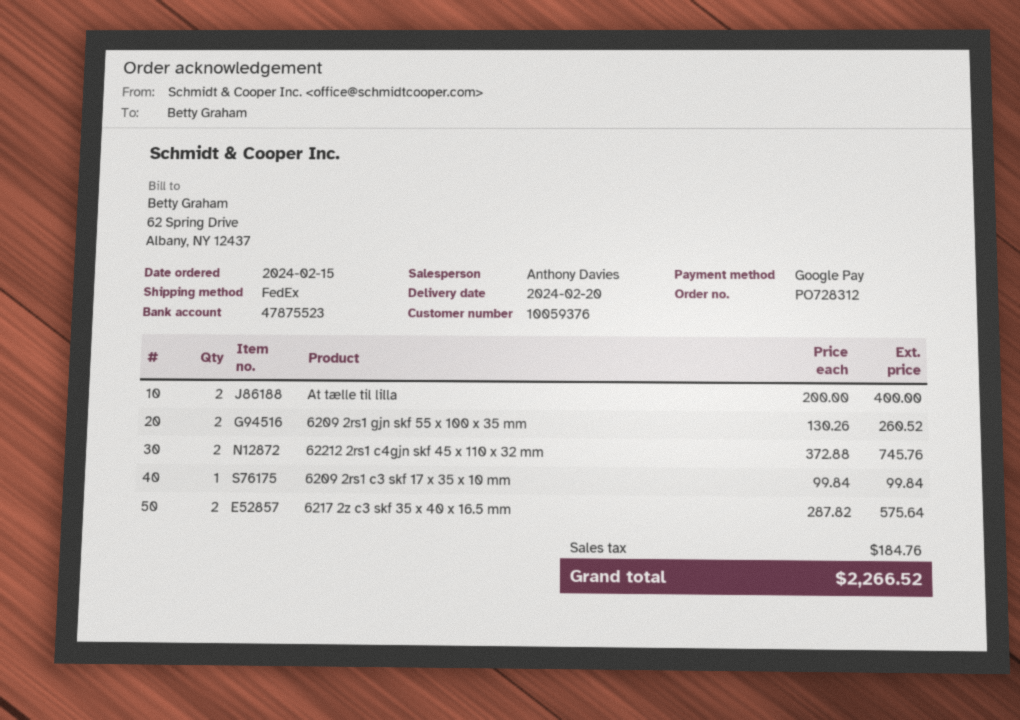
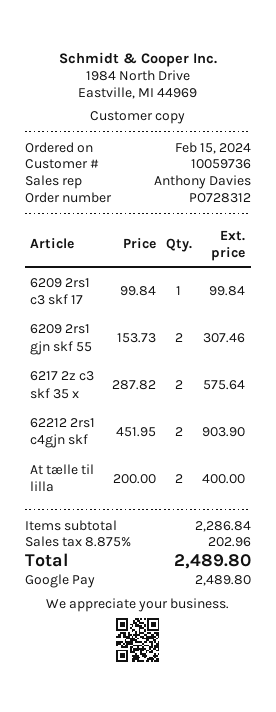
customer number: 10059376 -> 10059736
6209 2rs1 gjn skf 55 x 100 x 35 mm: 2 x 130.26 = 260.52 -> 2 x 153.73 = 307.46
62212 2rs1 c4gjn skf 45 x 110 x 32 mm: 2 x 372.88 = 745.76 -> 2 x 451.95 = 903.90
tax: 184.76 -> 202.96
total: 2266.52 -> 2489.80

